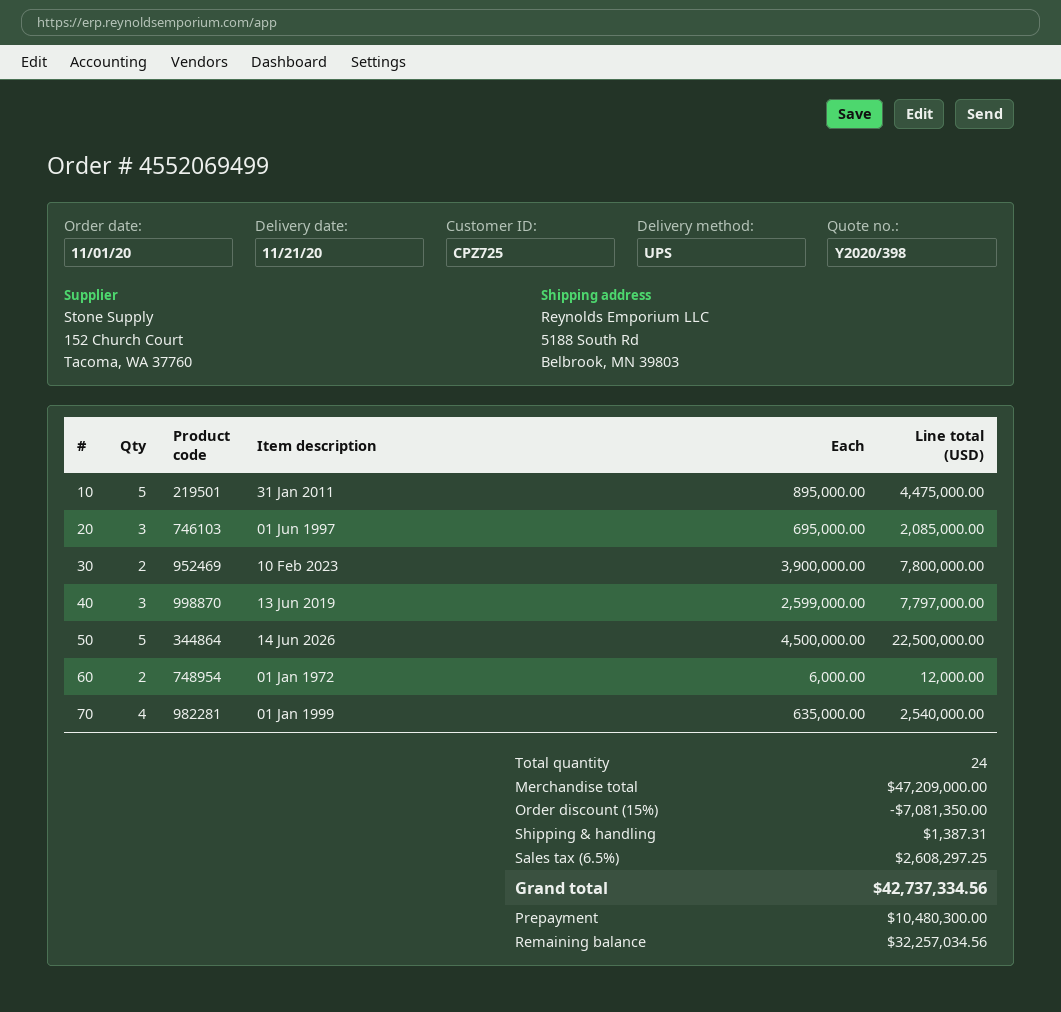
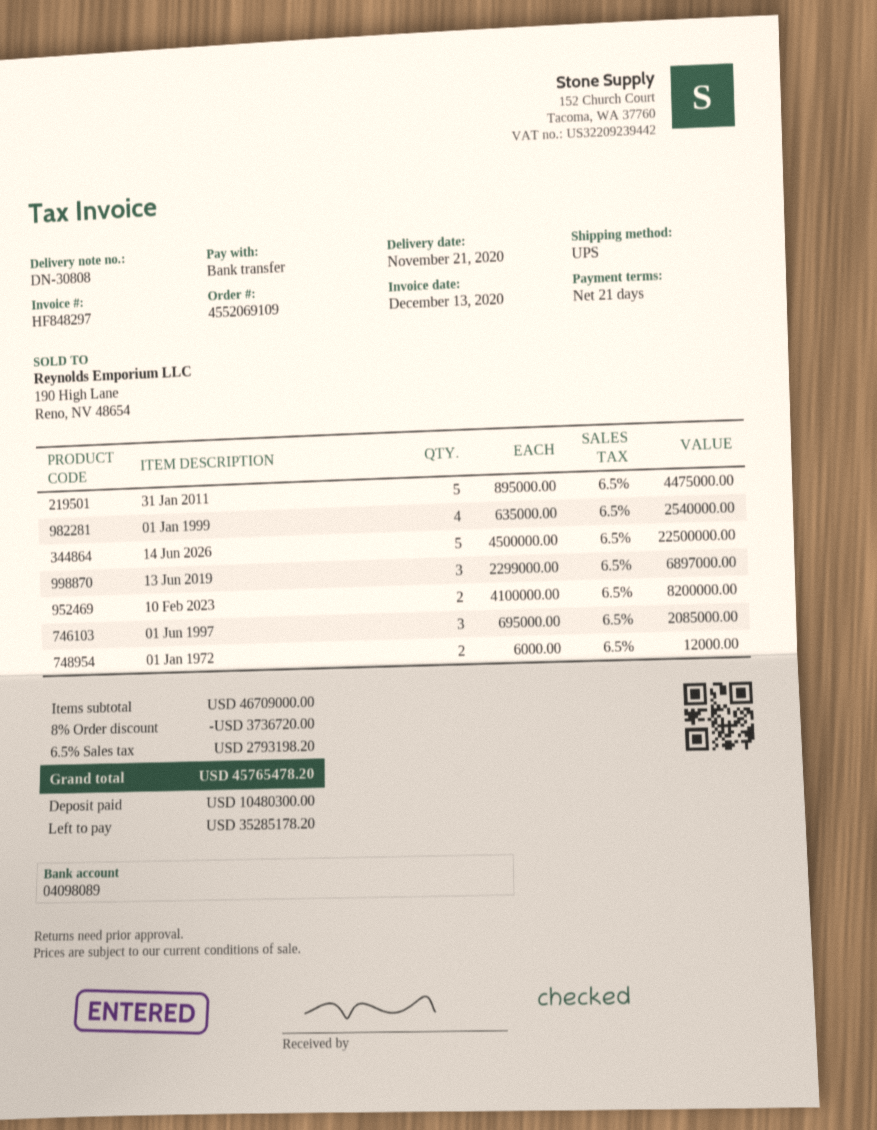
order number: 4552069499 -> 4552069109
10 Feb 2023: 2 x 3900000.00 = 7800000.00 -> 2 x 4100000.00 = 8200000.00
13 Jun 2019: 3 x 2599000.00 = 7797000.00 -> 3 x 2299000.00 = 6897000.00
subtotal: 47209000.00 -> 46709000.00
discount: 15% = 7081350.00 -> 8% = 3736720.00
shipping: 1387.31 -> none
tax: 6.5% = 2608297.25 -> 6.5% = 2793198.20
total: 42737334.56 -> 45765478.20
balance: 32257034.56 -> 35285178.20

